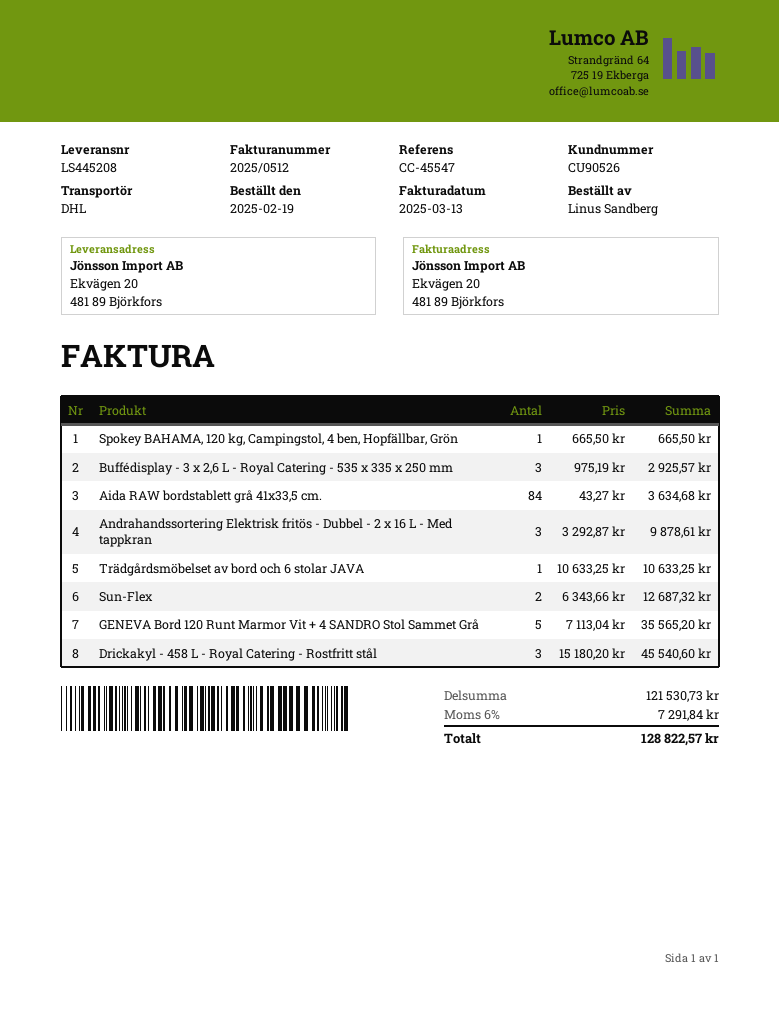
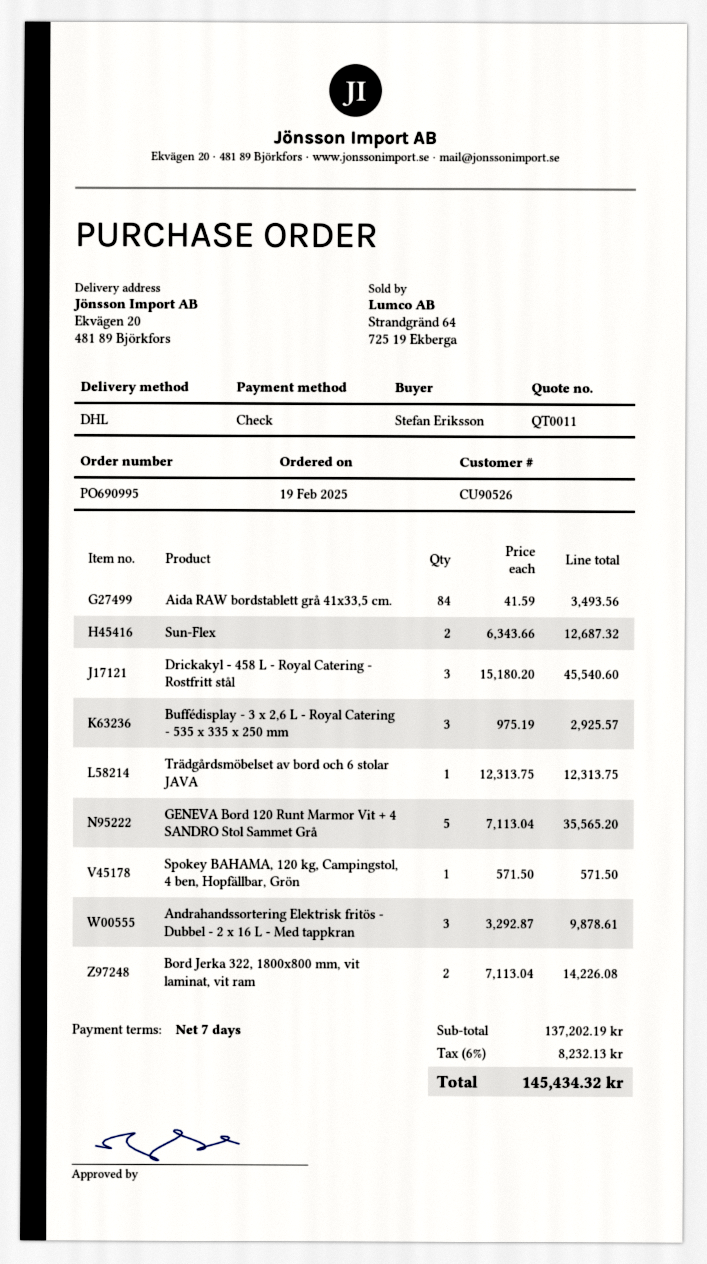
ordered by: Linus Sandberg -> Stefan Eriksson
Spokey BAHAMA, 120 kg, Campingstol, 4 ben, Hopfällbar, Grön: 1 x 665.50 = 665.50 -> 1 x 571.50 = 571.50
Aida RAW bordstablett grå 41x33,5 cm.: 84 x 43.27 = 3634.68 -> 84 x 41.59 = 3493.56
Trädgårdsmöbelset av bord och 6 stolar JAVA: 1 x 10633.25 = 10633.25 -> 1 x 12313.75 = 12313.75
Bord Jerka 322, 1800x800 mm, vit laminat, vit ram: none -> 2 x 7113.04 = 14226.08
subtotal: 121530.73 -> 137202.19
tax: 6% = 7291.84 -> 6% = 8232.13
total: 128822.57 -> 145434.32

